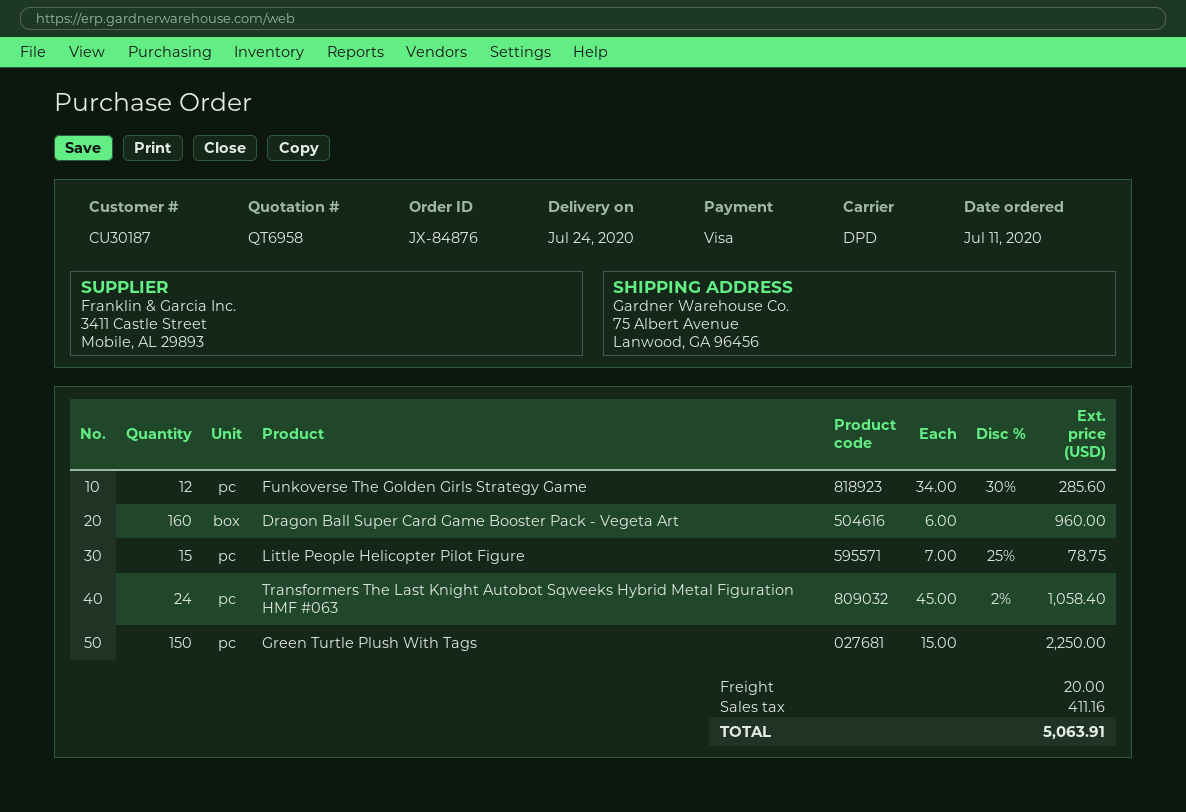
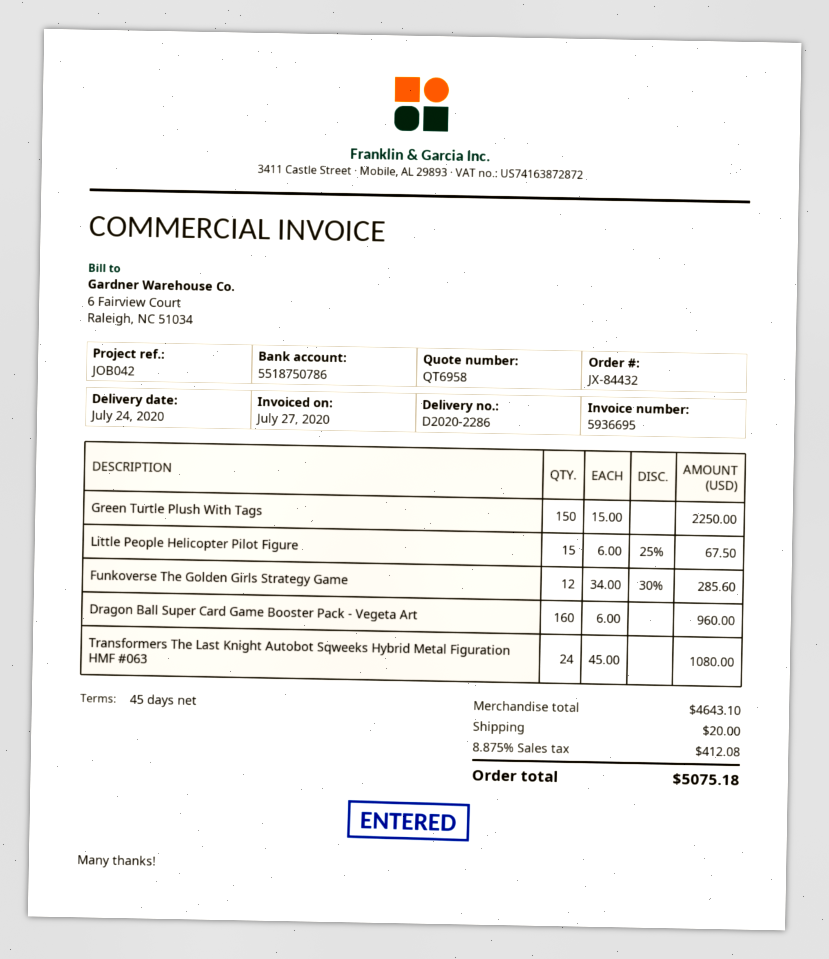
order number: JX-84876 -> JX-84432
Little People Helicopter Pilot Figure: 15 x 7.00 - 25% = 78.75 -> 15 x 6.00 - 25% = 67.50
Transformers The Last Knight Autobot Sqweeks Hybrid Metal Figuration HMF #063: 24 x 45.00 - 2% = 1058.40 -> 24 x 45.00 = 1080.00
tax: 411.16 -> 412.08
total: 5063.91 -> 5075.18

